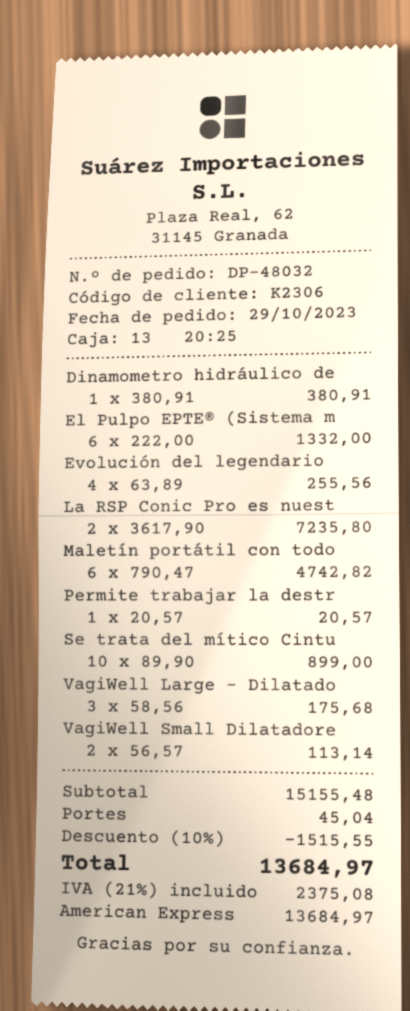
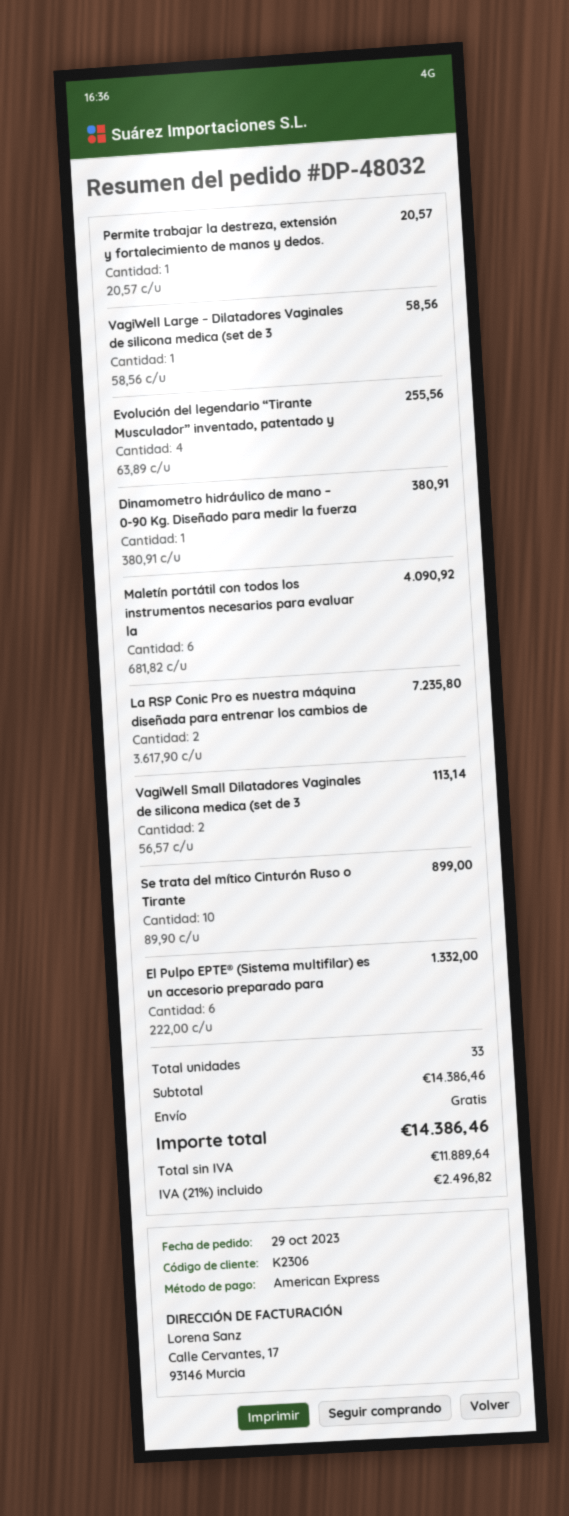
Maletín portátil con todo: 6 x 790.47 = 4742.82 -> 6 x 681.82 = 4090.92
VagiWell Large – Dilatado: 3 x 58.56 = 175.68 -> 1 x 58.56 = 58.56
subtotal: 15155.48 -> 14386.46
discount: 10% = 1515.55 -> none
shipping: 45.04 -> 0.00
tax: 21% = 2375.08 -> 21% = 2496.82
total: 13684.97 -> 14386.46

